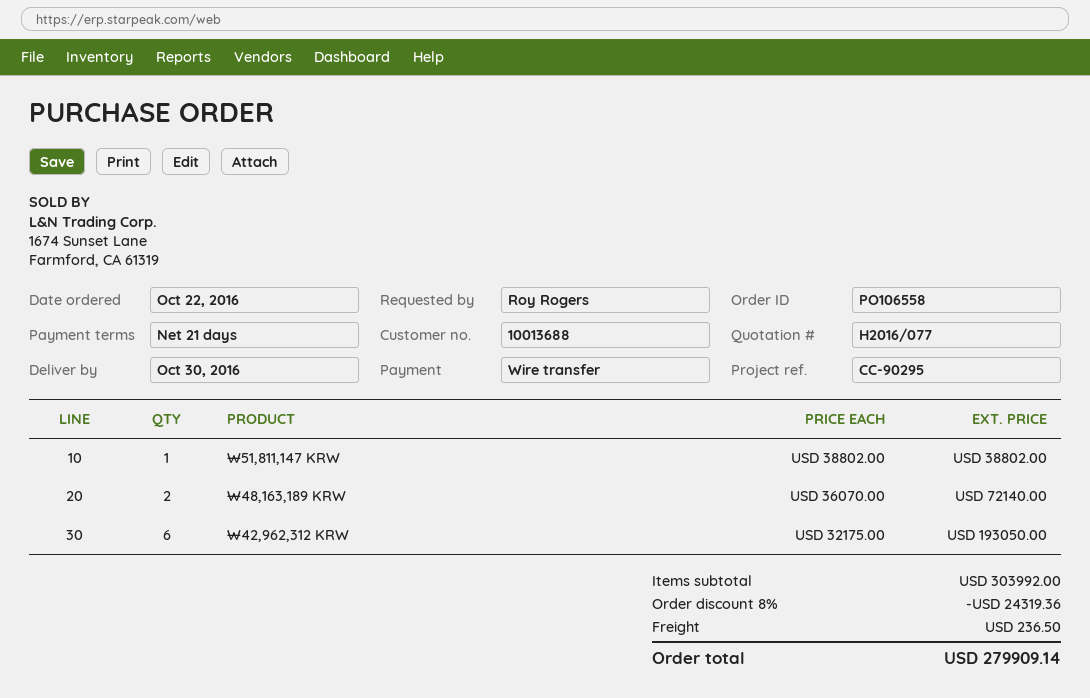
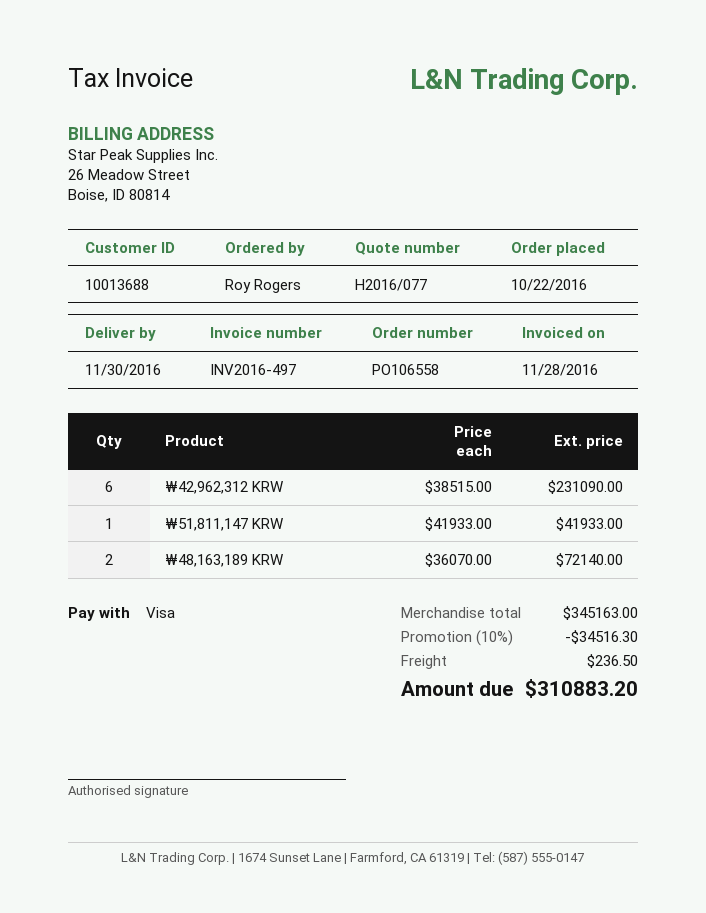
delivery date: 2016-10-30 -> 2016-11-30
payment method: bank transfer -> Visa
₩51,811,147 KRW: 1 x 38802.00 = 38802.00 -> 1 x 41933.00 = 41933.00
₩42,962,312 KRW: 6 x 32175.00 = 193050.00 -> 6 x 38515.00 = 231090.00
subtotal: 303992.00 -> 345163.00
discount: 8% = 24319.36 -> 10% = 34516.30
total: 279909.14 -> 310883.20

